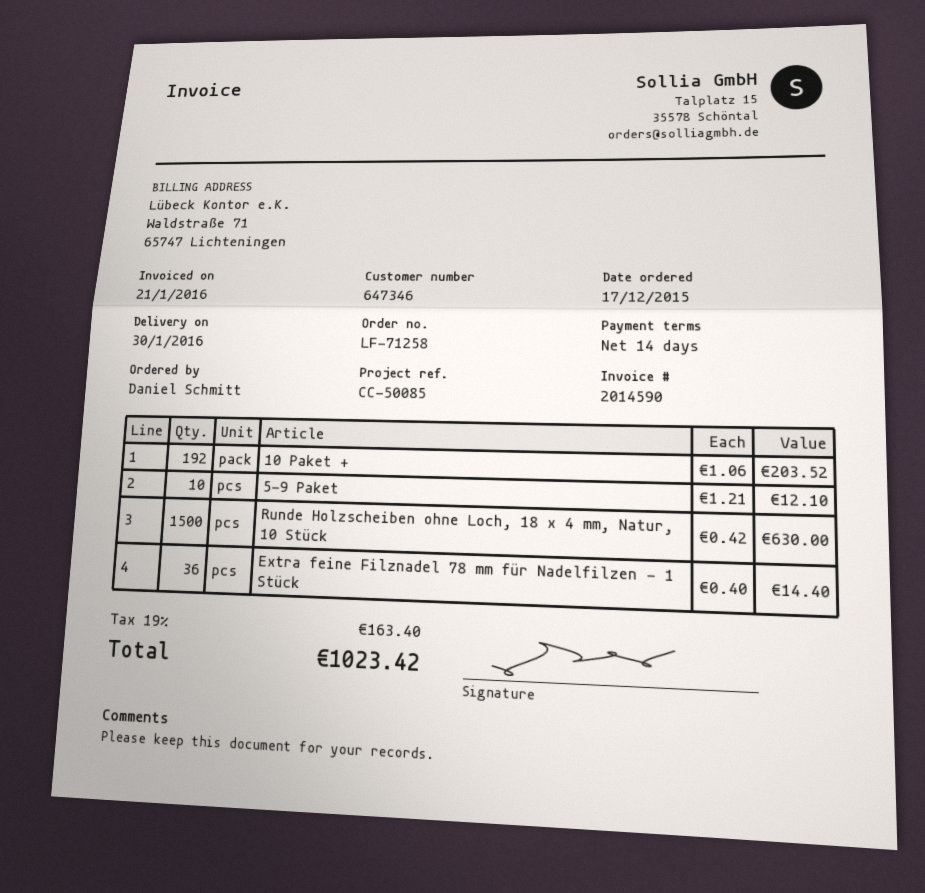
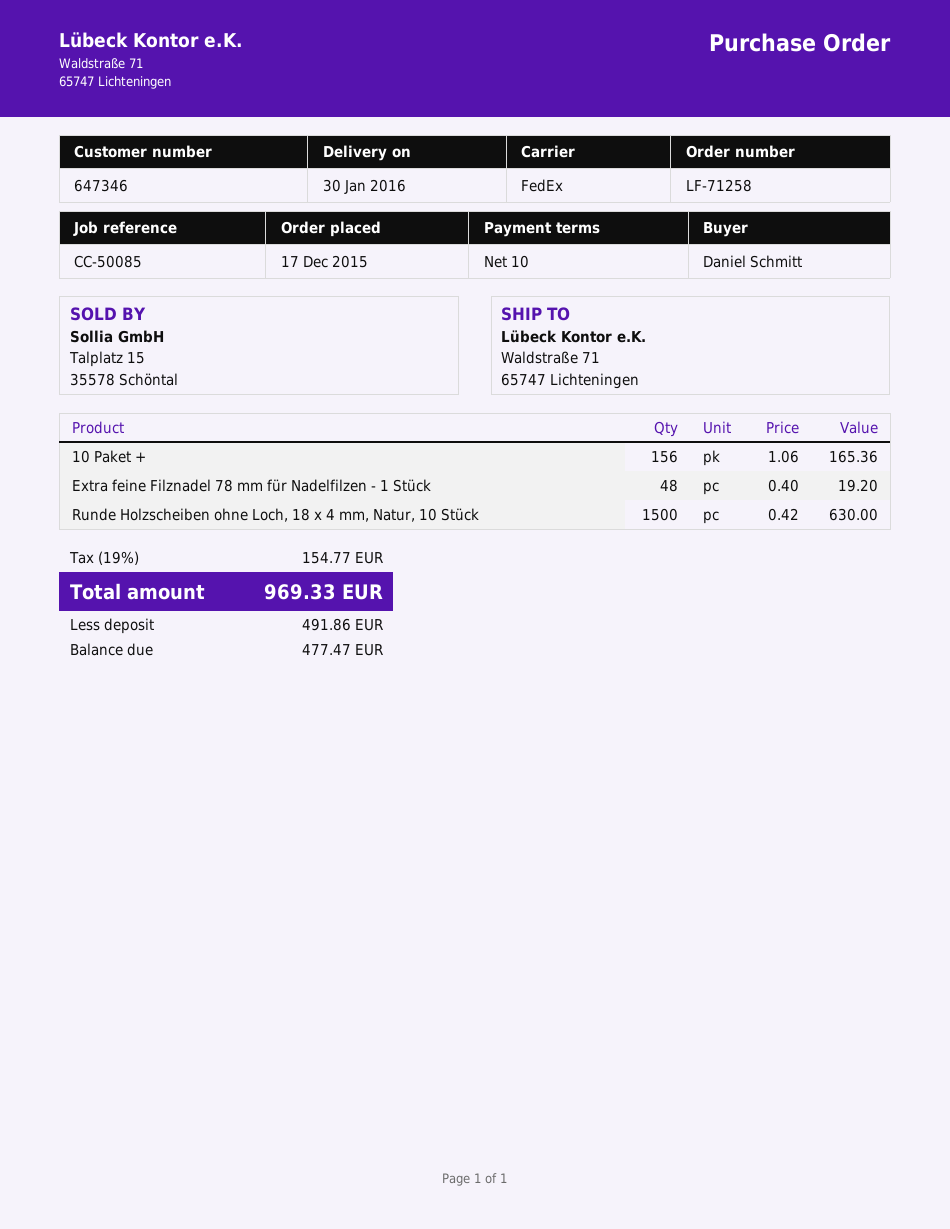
payment terms: 14 days -> 10 days
10 Paket +: 192 x 1.06 = 203.52 -> 156 x 1.06 = 165.36
5-9 Paket: 10 x 1.21 = 12.10 -> none
Extra feine Filznadel 78 mm für Nadelfilzen - 1 Stück: 36 x 0.40 = 14.40 -> 48 x 0.40 = 19.20
tax: 19% = 163.40 -> 19% = 154.77
total: 1023.42 -> 969.33

